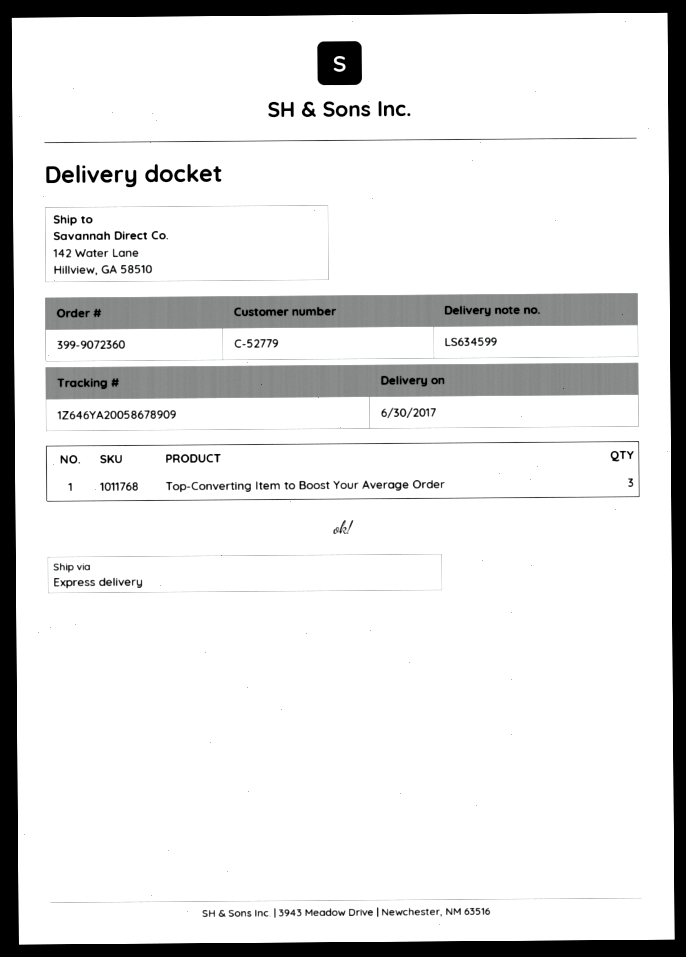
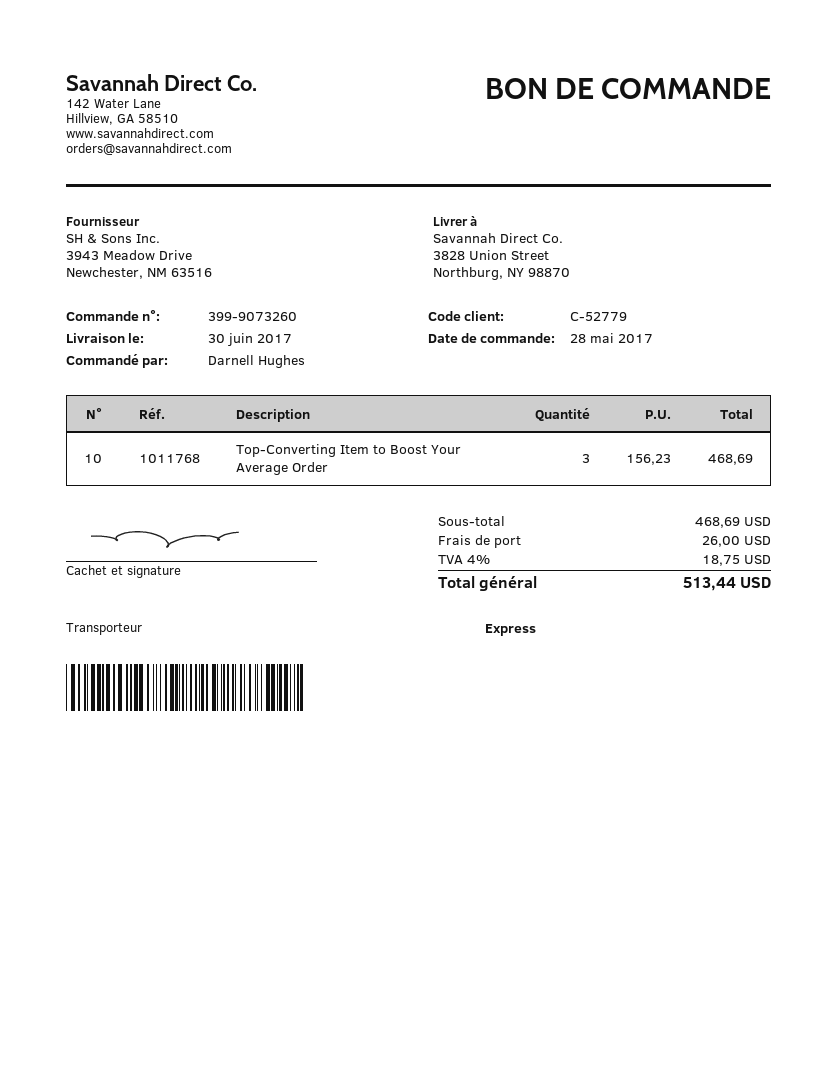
order number: 399-9072360 -> 399-9073260
ship to: 142 Water Lane, Hillview, GA 58510 -> 3828 Union Street, Northburg, NY 98870

